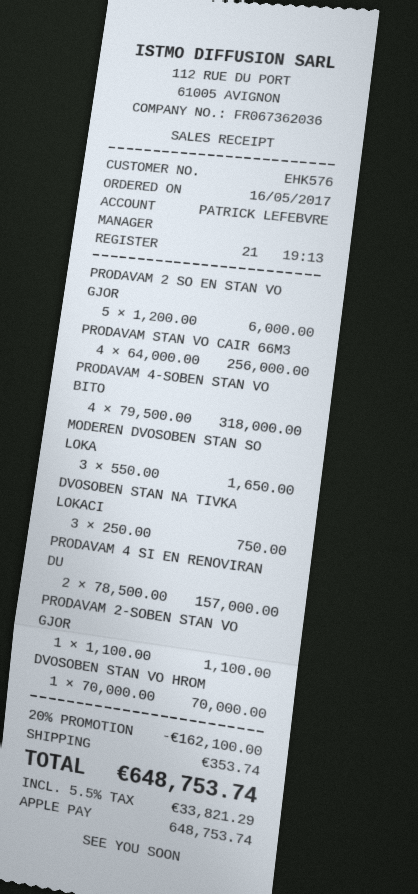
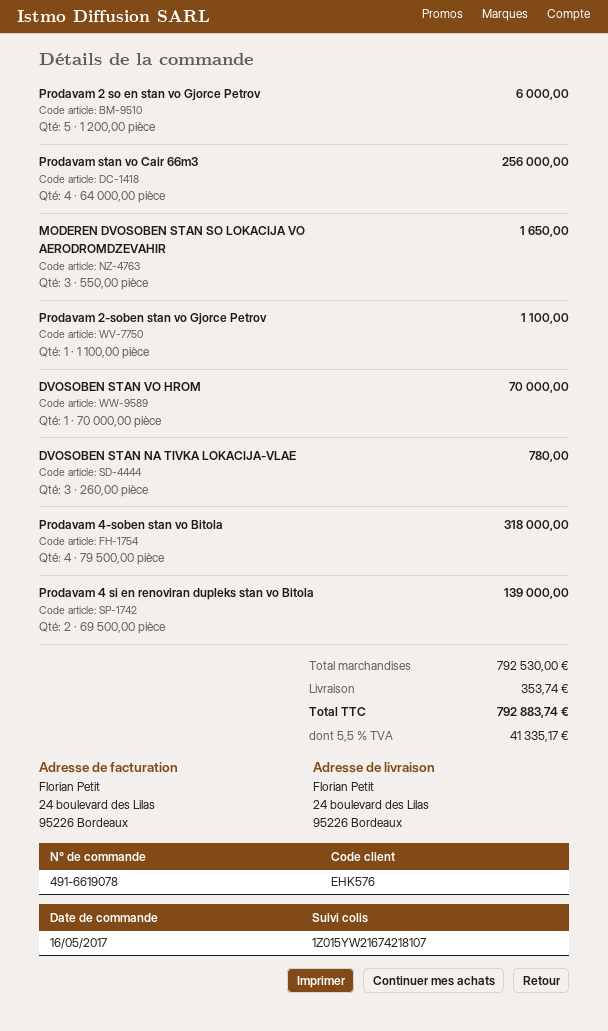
DVOSOBEN STAN NA TIVKA LOKACI: 3 x 250.00 = 750.00 -> 3 x 260.00 = 780.00
PRODAVAM 4 SI EN RENOVIRAN DU: 2 x 78500.00 = 157000.00 -> 2 x 69500.00 = 139000.00
discount: 20% = 162100.00 -> none
tax: 5.5% = 33821.29 -> 5.5% = 41335.17
total: 648753.74 -> 792883.74

